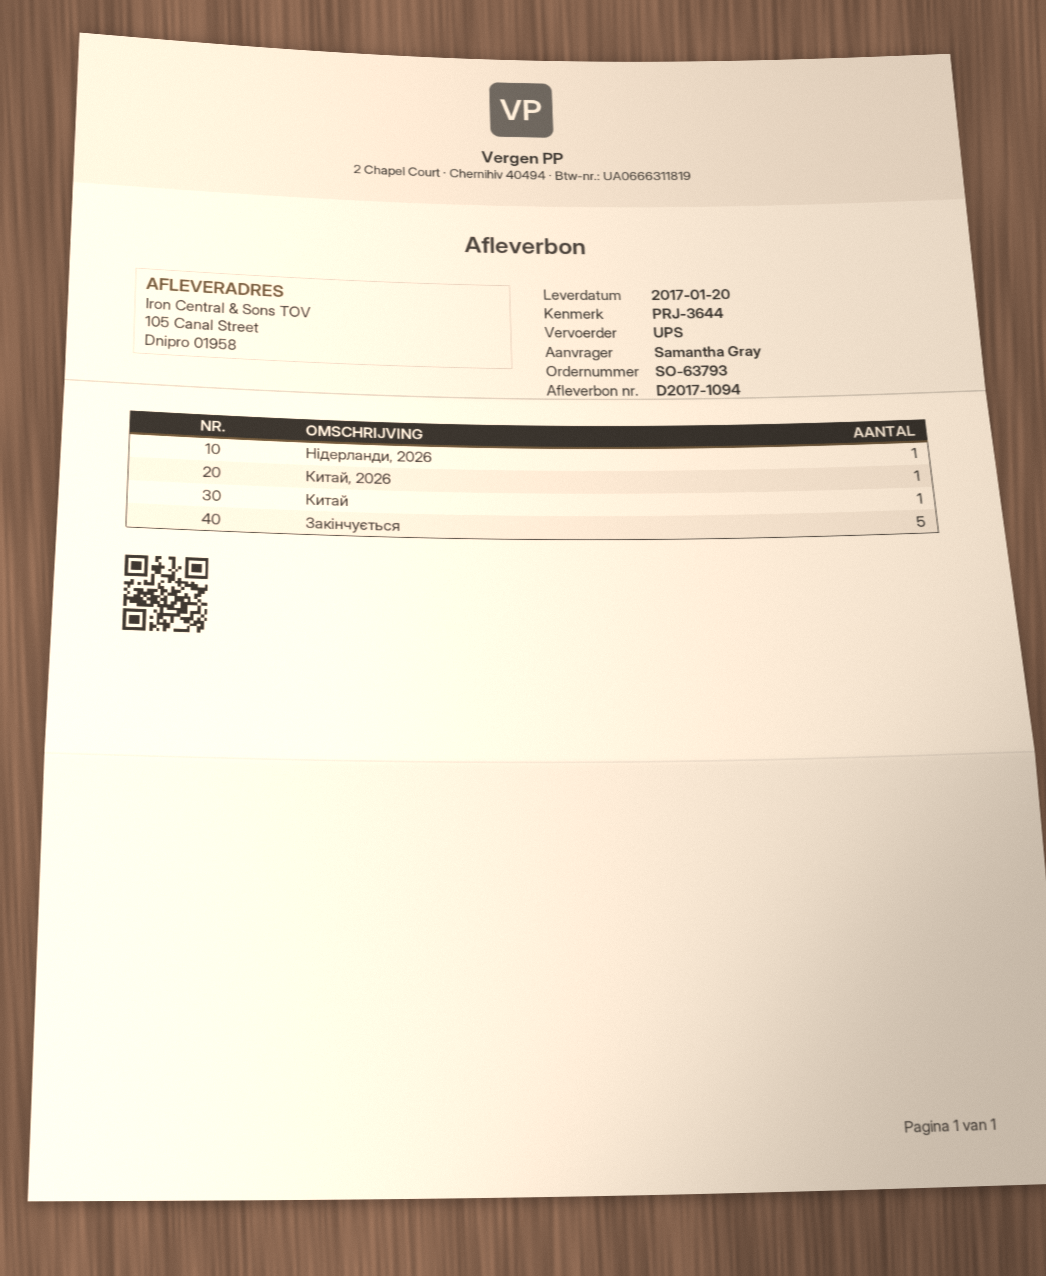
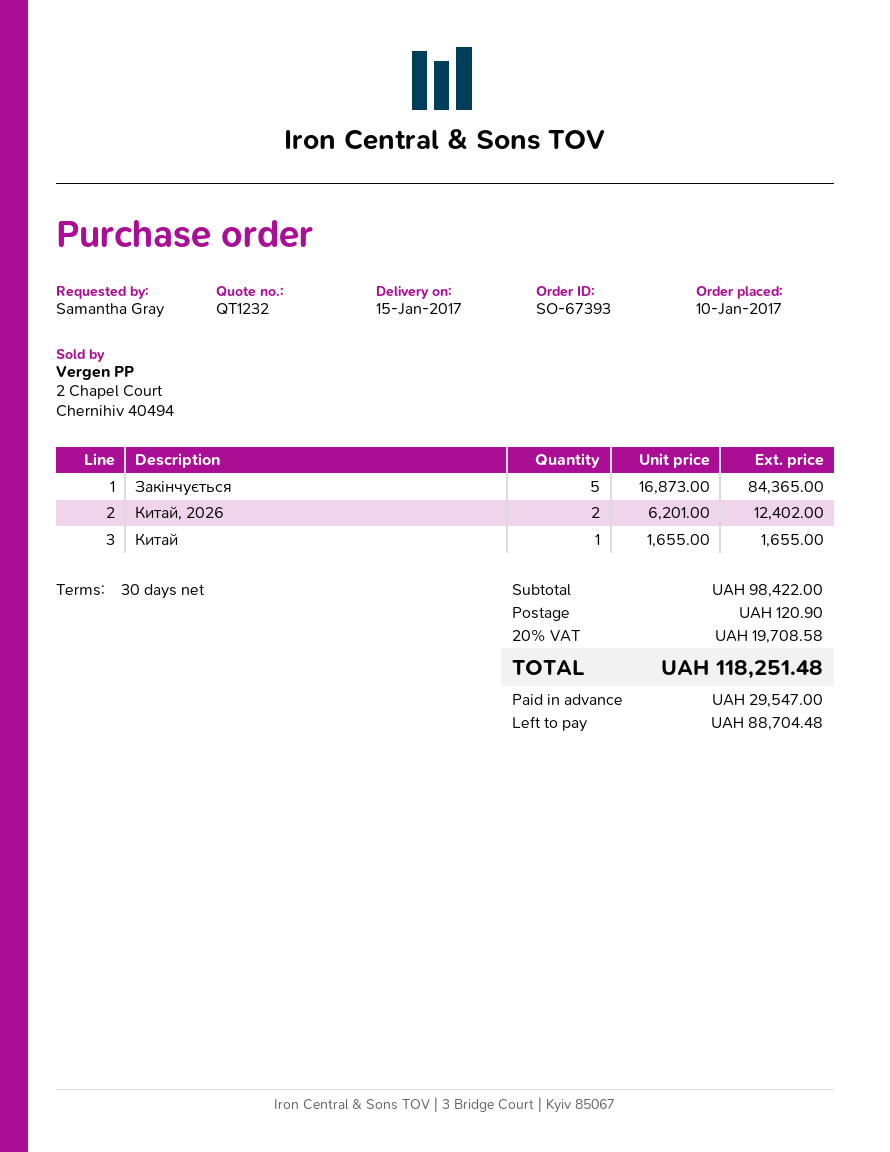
order number: SO-63793 -> SO-67393
delivery date: 2017-01-20 -> 2017-01-15
Нідерланди, 2026: 1 -> none
Китай, 2026: 1 -> 2

